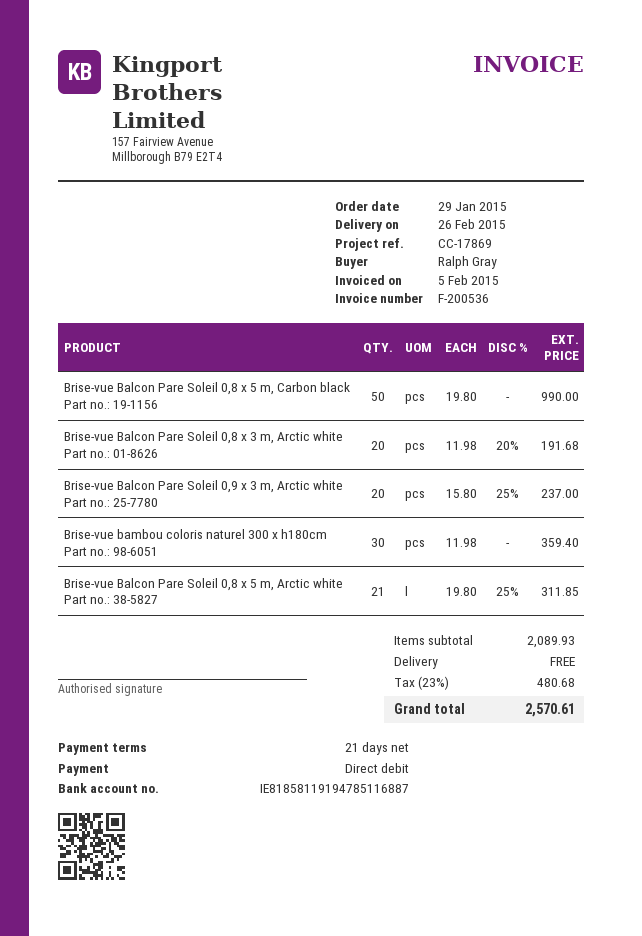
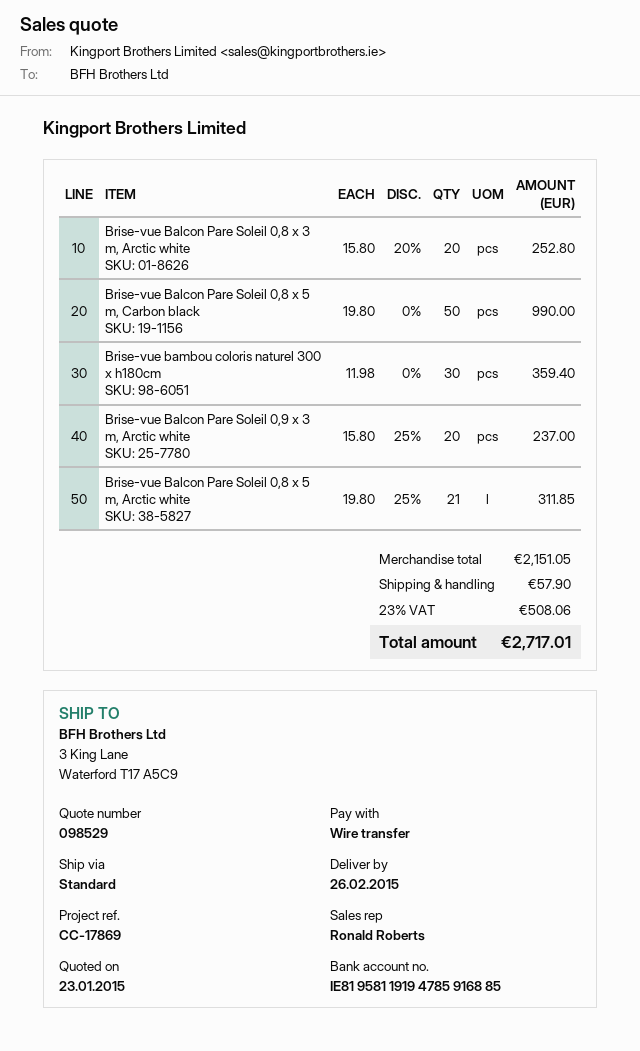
payment method: direct debit -> bank transfer
bank account: IE81858119194785116887 -> IE81958119194785916885
Brise-vue Balcon Pare Soleil 0,8 x 3 m, Arctic white: 20 x 11.98 - 20% = 191.68 -> 20 x 15.80 - 20% = 252.80
subtotal: 2089.93 -> 2151.05
shipping: 0.00 -> 57.90
tax: 23% = 480.68 -> 23% = 508.06
total: 2570.61 -> 2717.01

